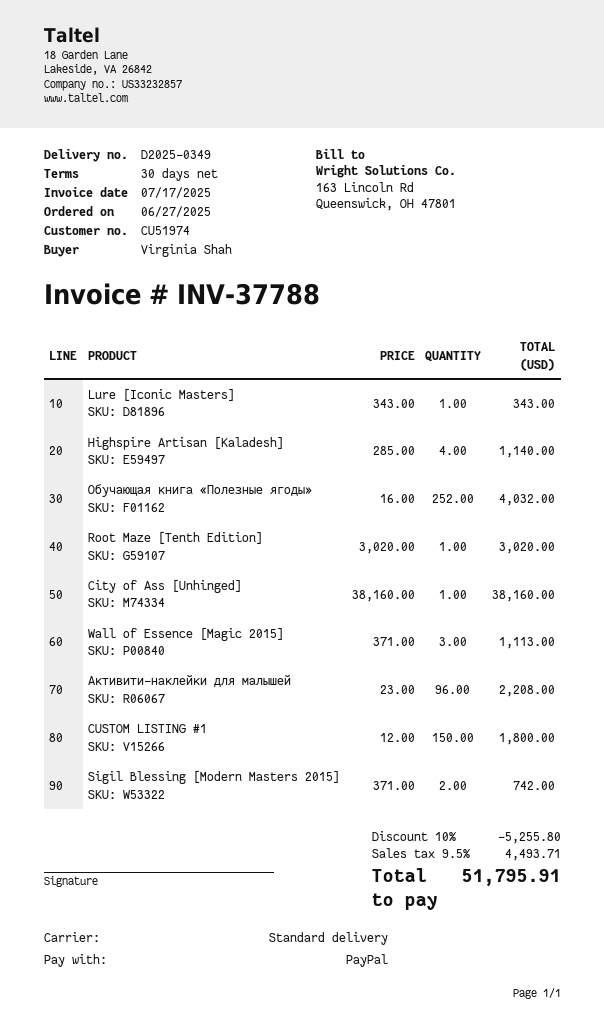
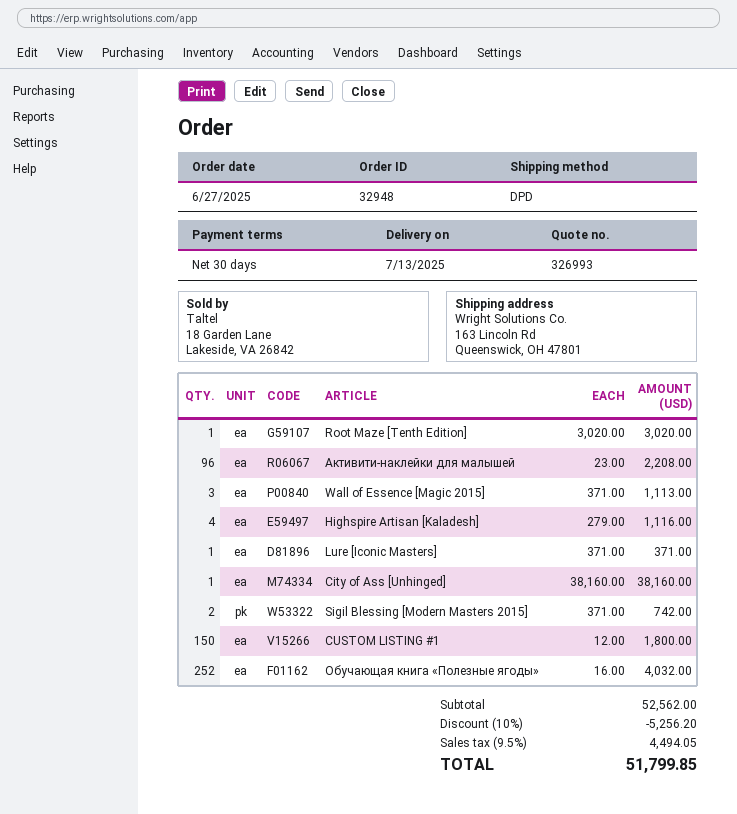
shipping method: standard -> DPD
Lure [Iconic Masters]: 1 x 343.00 = 343.00 -> 1 x 371.00 = 371.00
Highspire Artisan [Kaladesh]: 4 x 285.00 = 1140.00 -> 4 x 279.00 = 1116.00
discount: 10% = 5255.80 -> 10% = 5256.20
tax: 9.5% = 4493.71 -> 9.5% = 4494.05
total: 51795.91 -> 51799.85

